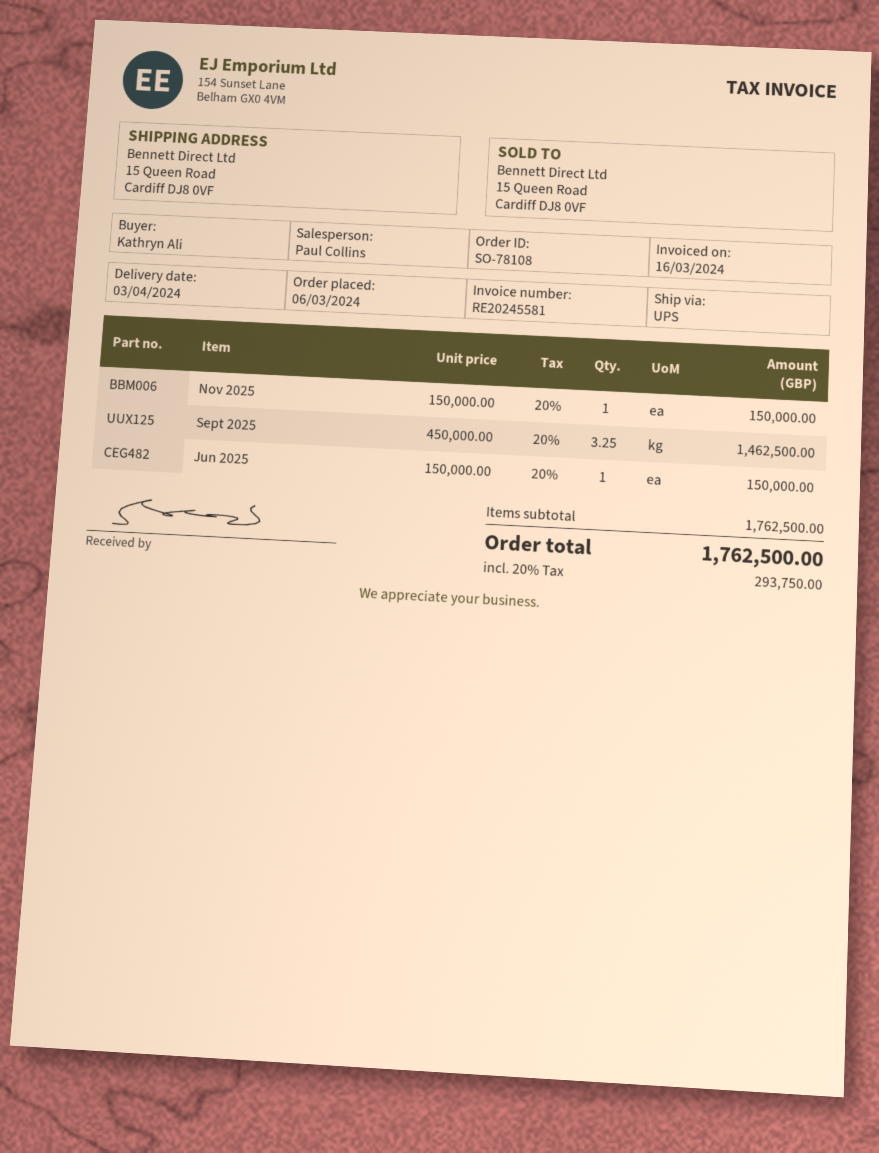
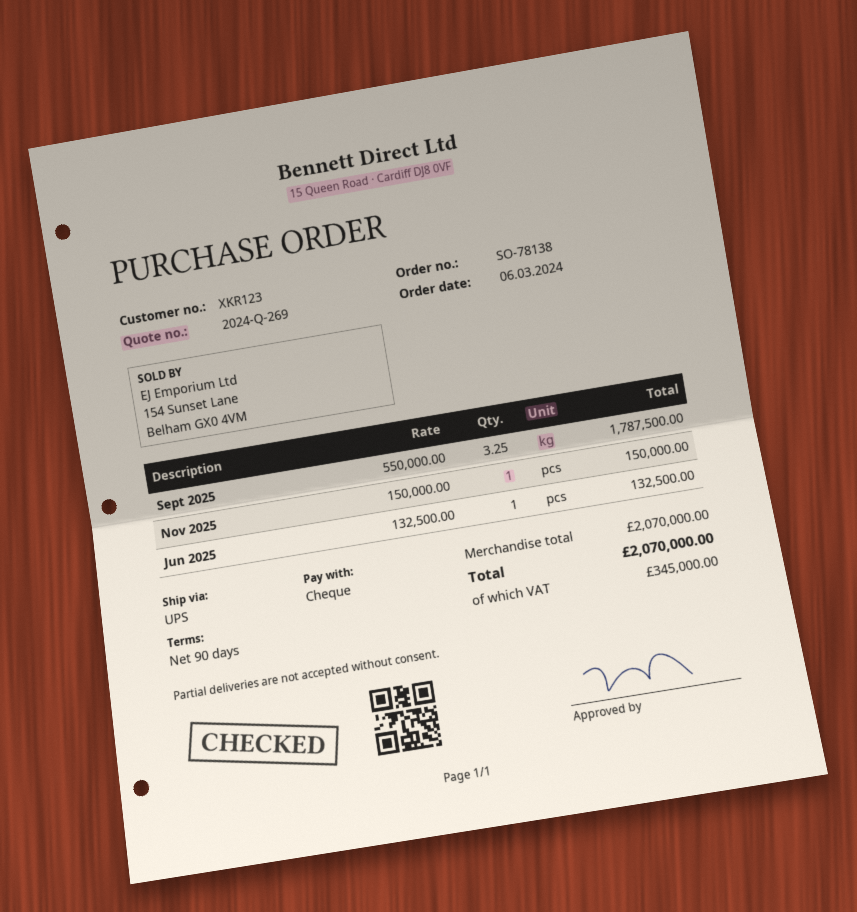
order number: SO-78108 -> SO-78138
Sept 2025: 3.25 x 450000.00 = 1462500.00 -> 3.25 x 550000.00 = 1787500.00
Jun 2025: 1 x 150000.00 = 150000.00 -> 1 x 132500.00 = 132500.00
subtotal: 1762500.00 -> 2070000.00
tax: 293750.00 -> 345000.00
total: 1762500.00 -> 2070000.00

